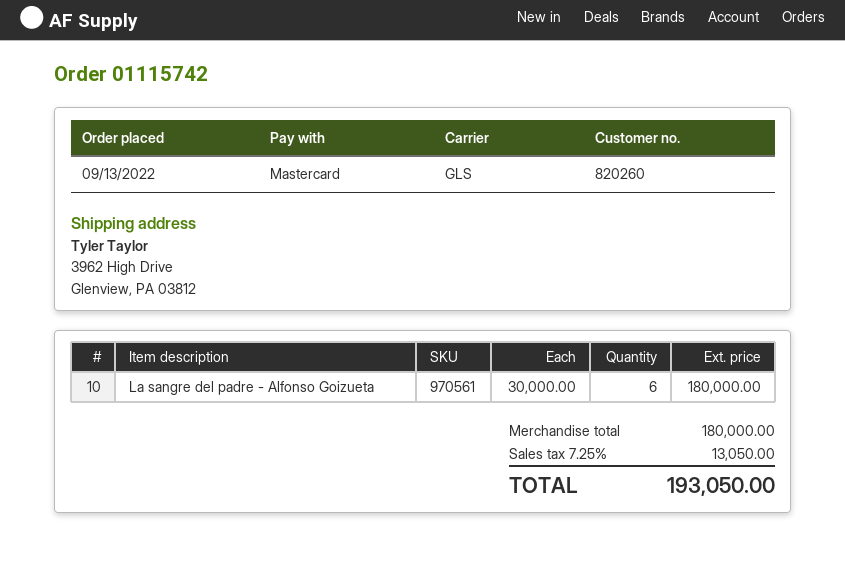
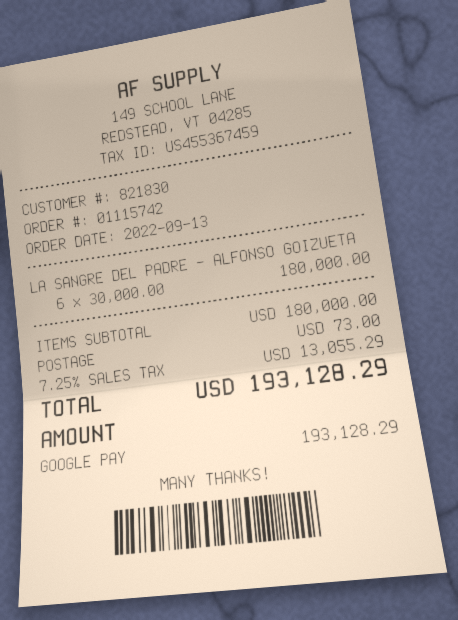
customer number: 820260 -> 821830
payment method: Mastercard -> Google Pay
shipping: none -> 73.00
tax: 7.25% = 13050.00 -> 7.25% = 13055.29
total: 193050.00 -> 193128.29

